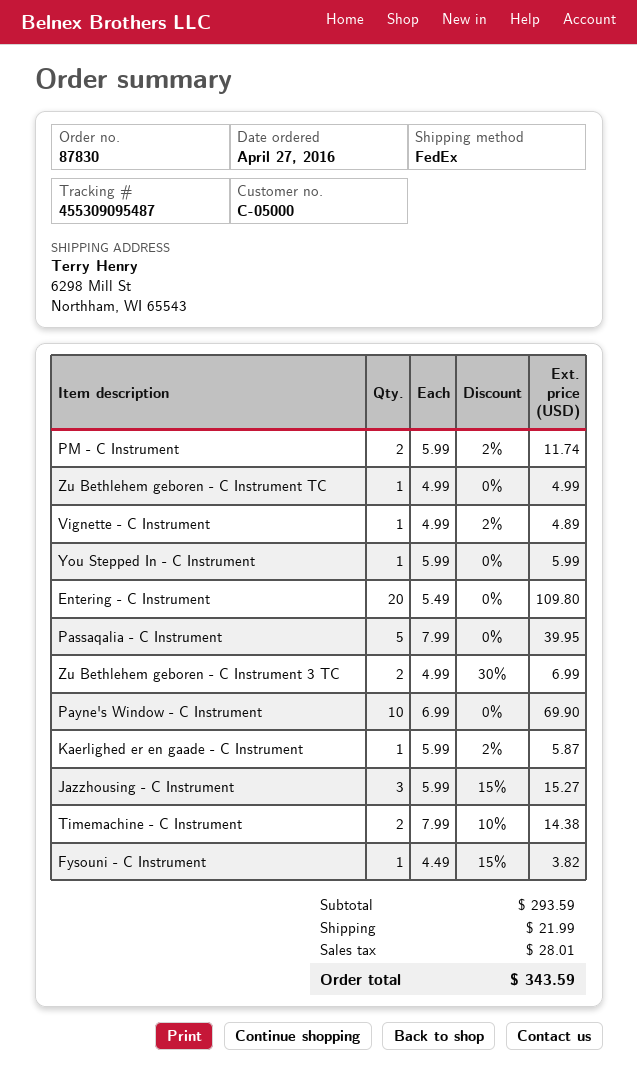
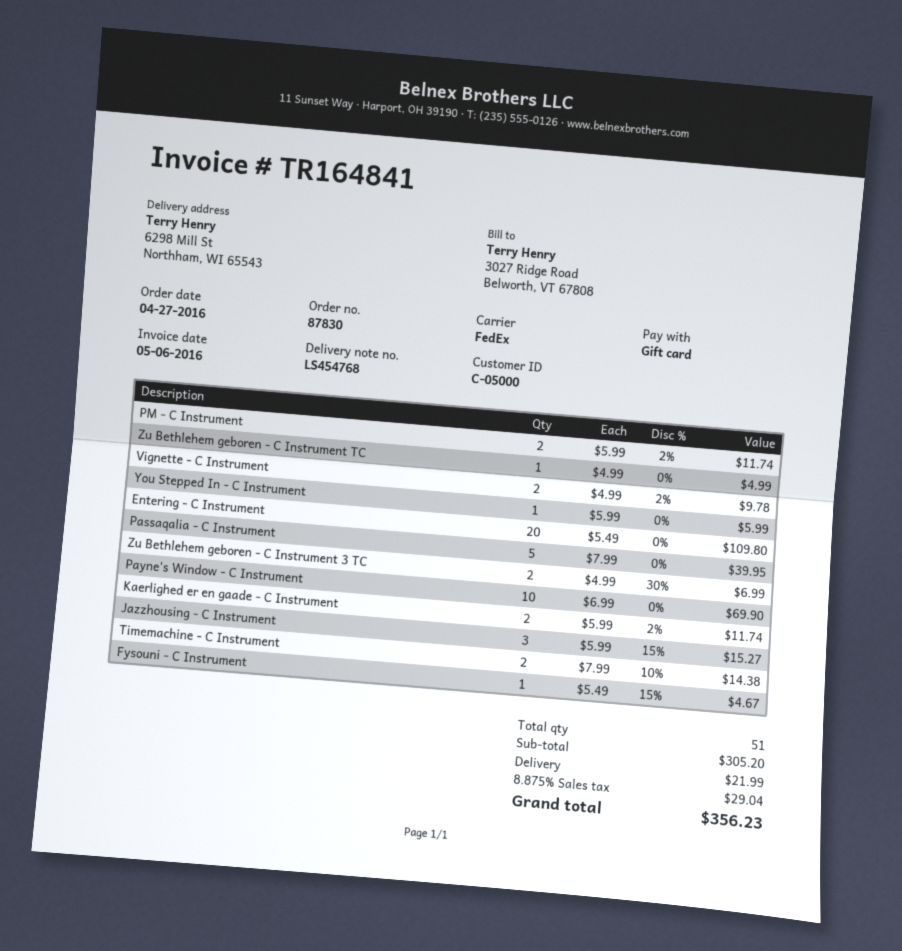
Vignette - C Instrument: 1 x 4.99 - 2% = 4.89 -> 2 x 4.99 - 2% = 9.78
Kaerlighed er en gaade - C Instrument: 1 x 5.99 - 2% = 5.87 -> 2 x 5.99 - 2% = 11.74
Fysouni - C Instrument: 1 x 4.49 - 15% = 3.82 -> 1 x 5.49 - 15% = 4.67
subtotal: 293.59 -> 305.20
tax: 28.01 -> 29.04
total: 343.59 -> 356.23

